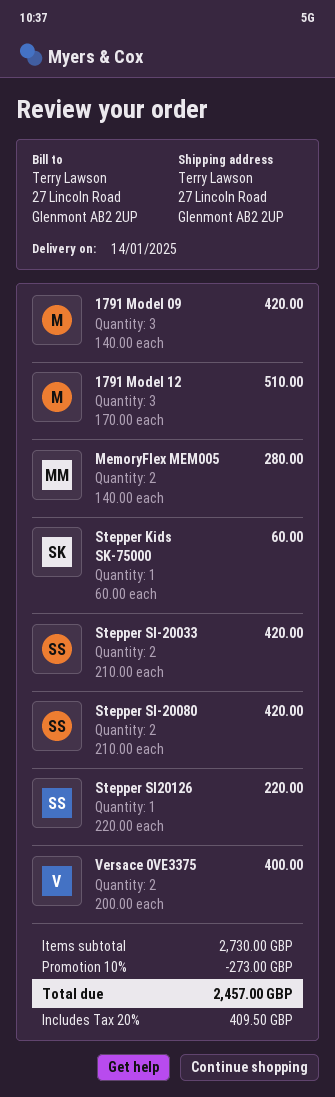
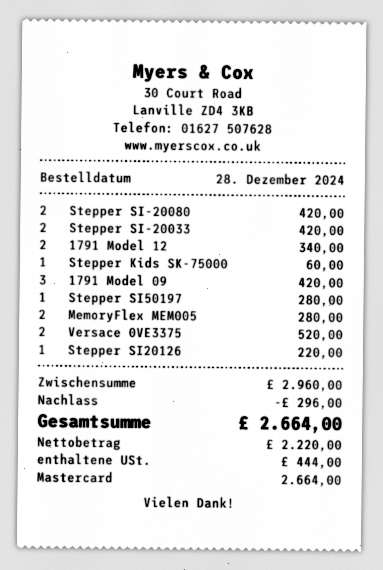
1791 Model 12: 3 for 510.00 -> 2 for 340.00
Versace 0VE3375: 2 for 400.00 -> 2 for 520.00
Stepper SI50197: none -> 1 for 280.00
subtotal: 2730.00 -> 2960.00
discount: 273.00 -> 296.00
tax: 409.50 -> 444.00
total: 2457.00 -> 2664.00

